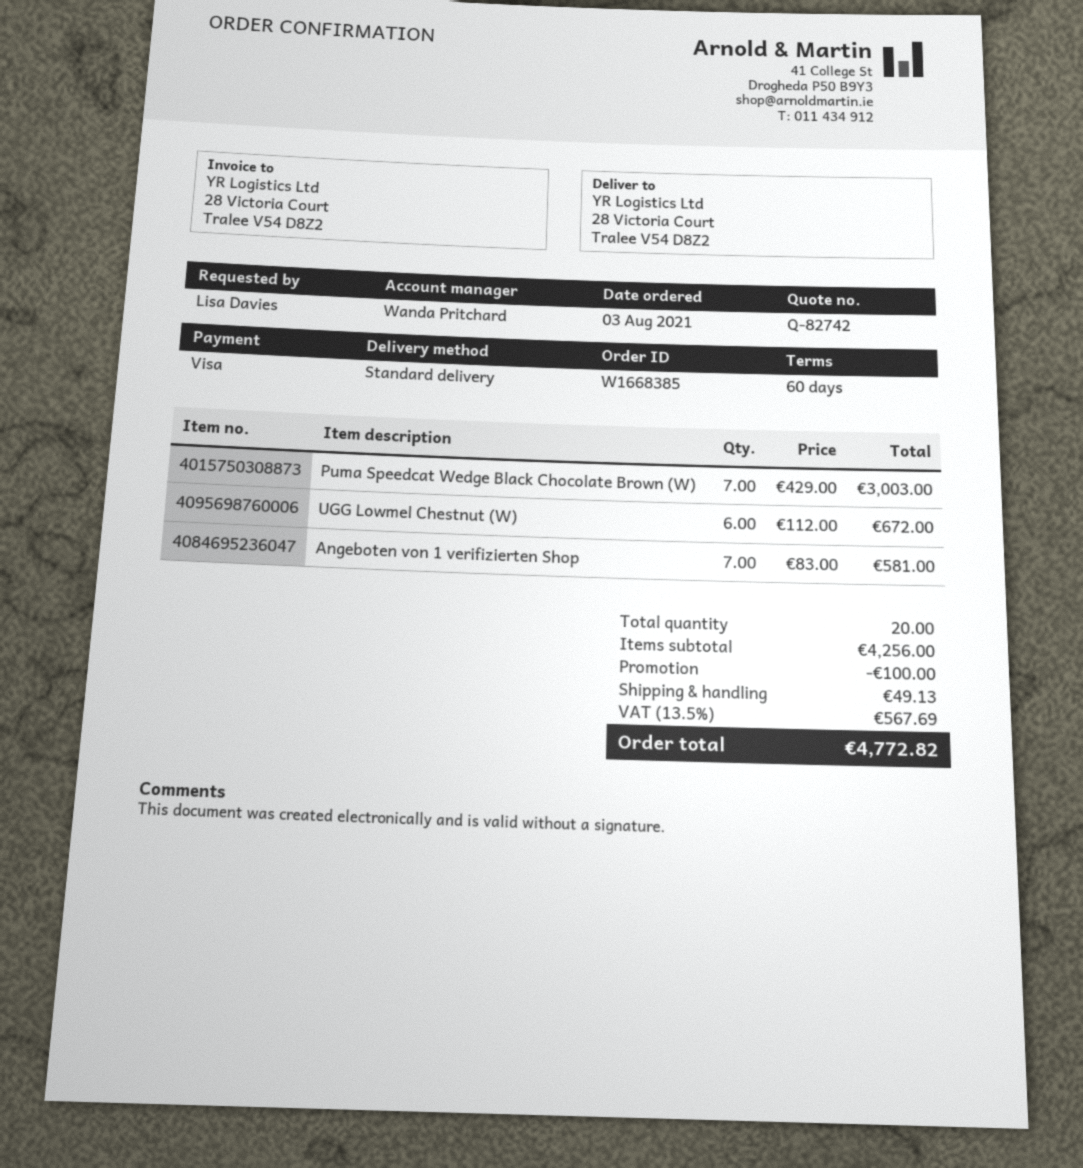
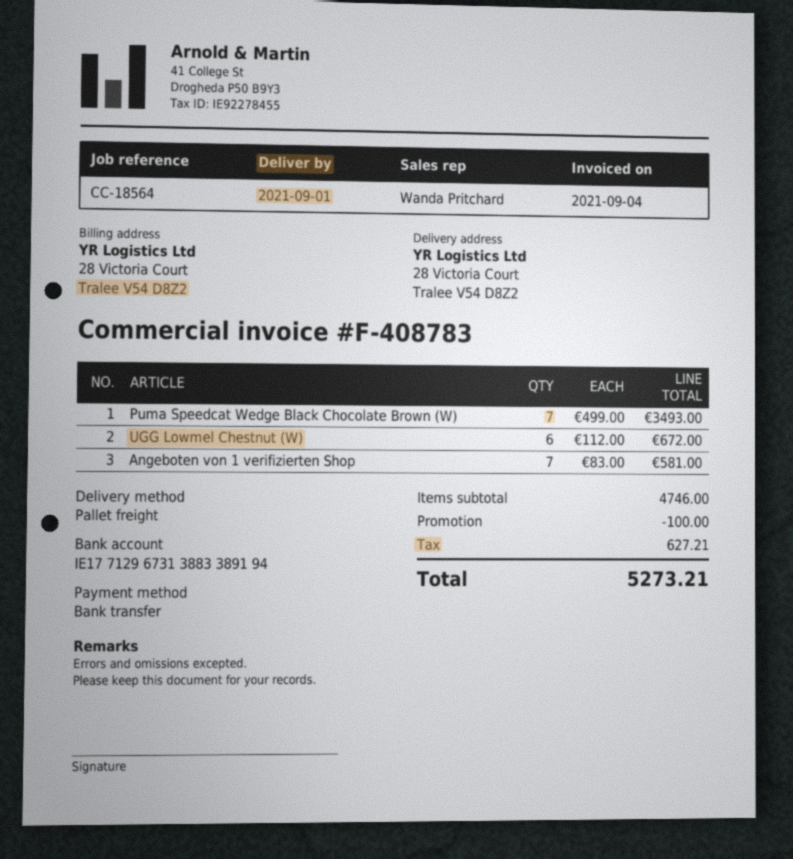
payment method: Visa -> bank transfer
shipping method: standard -> pallet freight
Puma Speedcat Wedge Black Chocolate Brown (W): 7 x 429.00 = 3003.00 -> 7 x 499.00 = 3493.00
subtotal: 4256.00 -> 4746.00
shipping: 49.13 -> none
tax: 567.69 -> 627.21
total: 4772.82 -> 5273.21

